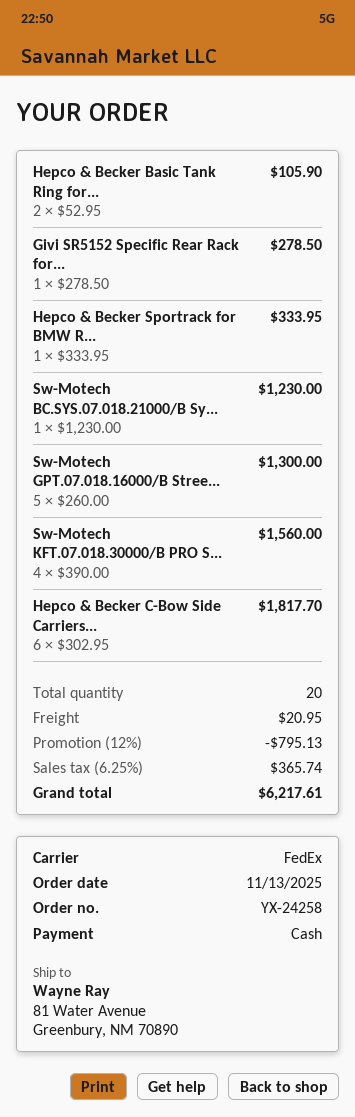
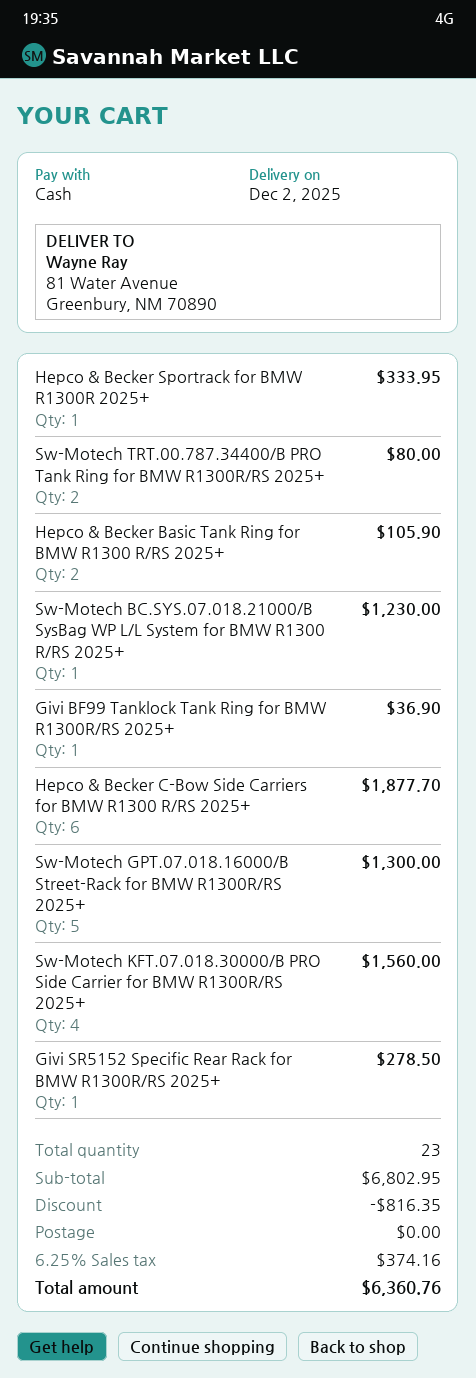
Hepco & Becker C-Bow Side Carriers...: 6 for 1817.70 -> 6 for 1877.70
Sw-Motech TRT.00.787.34400/B PRO Tank Ring for BMW R1300R/RS 2025+: none -> 2 for 80.00
Givi BF99 Tanklock Tank Ring for BMW R1300R/RS 2025+: none -> 1 for 36.90
total quantity: 20 -> 23
discount: 795.13 -> 816.35
shipping: 20.95 -> 0.00
tax: 6.25% = 365.74 -> 6.25% = 374.16
total: 6217.61 -> 6360.76

